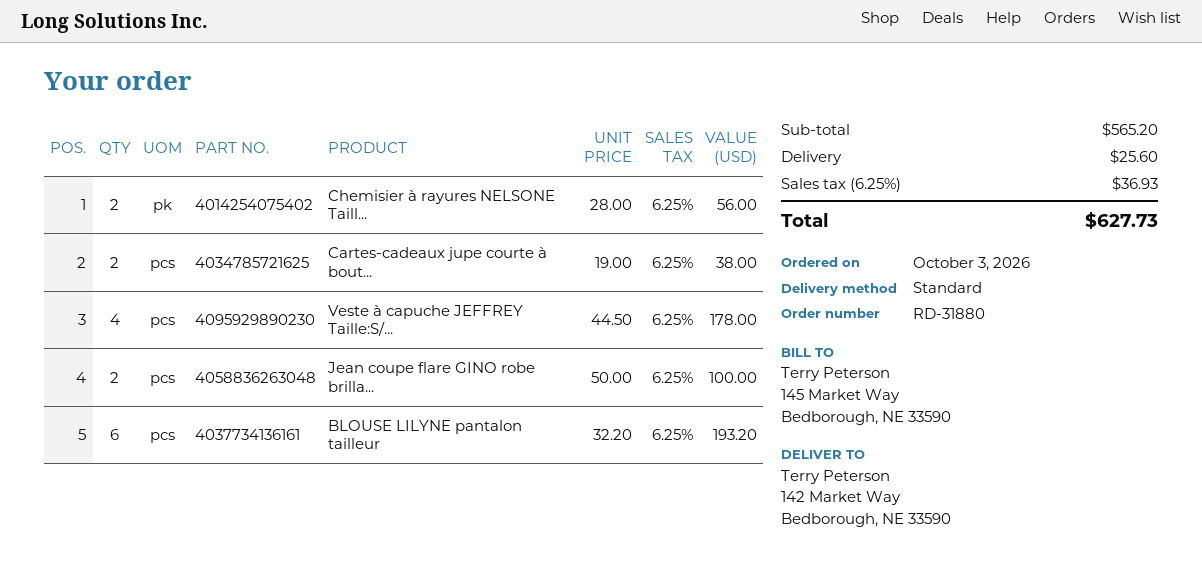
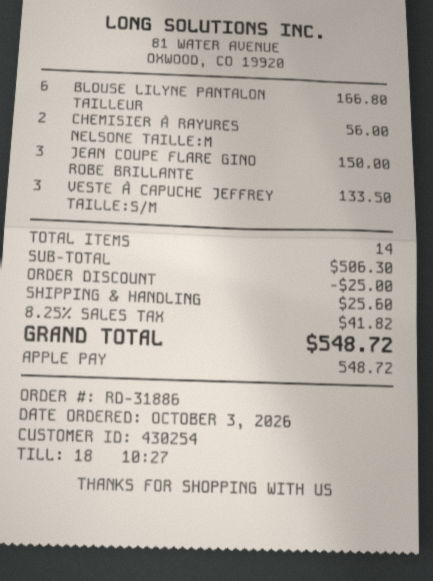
order number: RD-31880 -> RD-31886
Cartes-cadeaux jupe courte à bout...: 2 for 38.00 -> none
Veste à capuche JEFFREY Taille:S/...: 4 for 178.00 -> 3 for 133.50
Jean coupe flare GINO robe brilla...: 2 for 100.00 -> 3 for 150.00
BLOUSE LILYNE pantalon tailleur: 6 for 193.20 -> 6 for 166.80
subtotal: 565.20 -> 506.30
discount: none -> 25.00
tax: 6.25% = 36.93 -> 8.25% = 41.82
total: 627.73 -> 548.72

